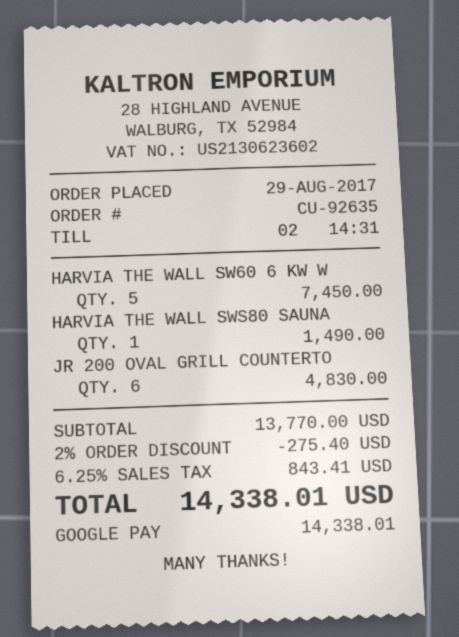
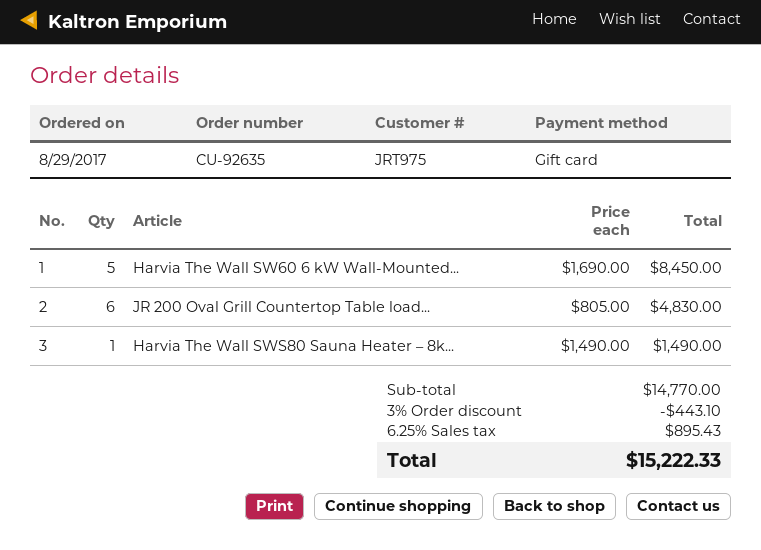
payment method: Google Pay -> gift card
HARVIA THE WALL SW60 6 KW W: 5 for 7450.00 -> 5 for 8450.00
subtotal: 13770.00 -> 14770.00
discount: 2% = 275.40 -> 3% = 443.10
tax: 6.25% = 843.41 -> 6.25% = 895.43
total: 14338.01 -> 15222.33

